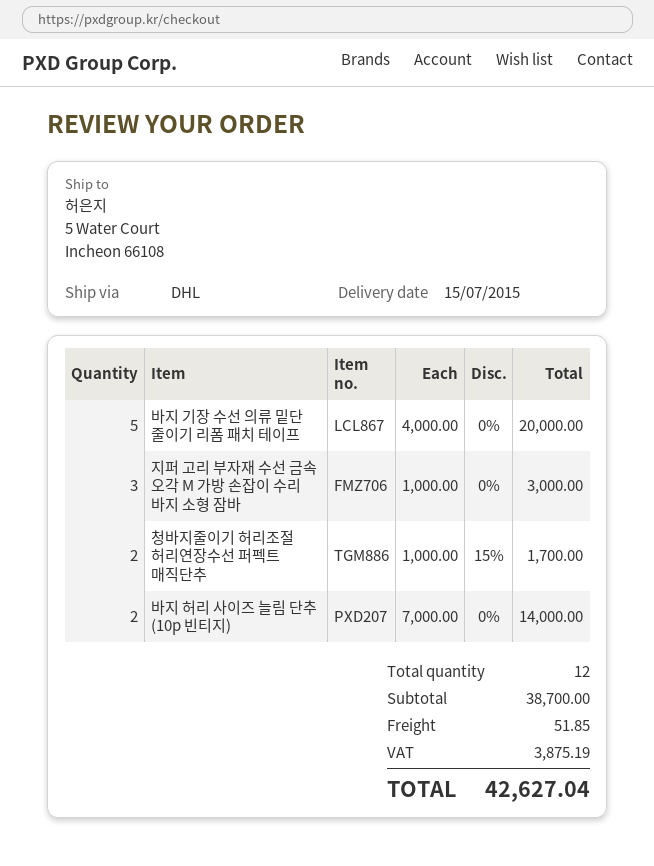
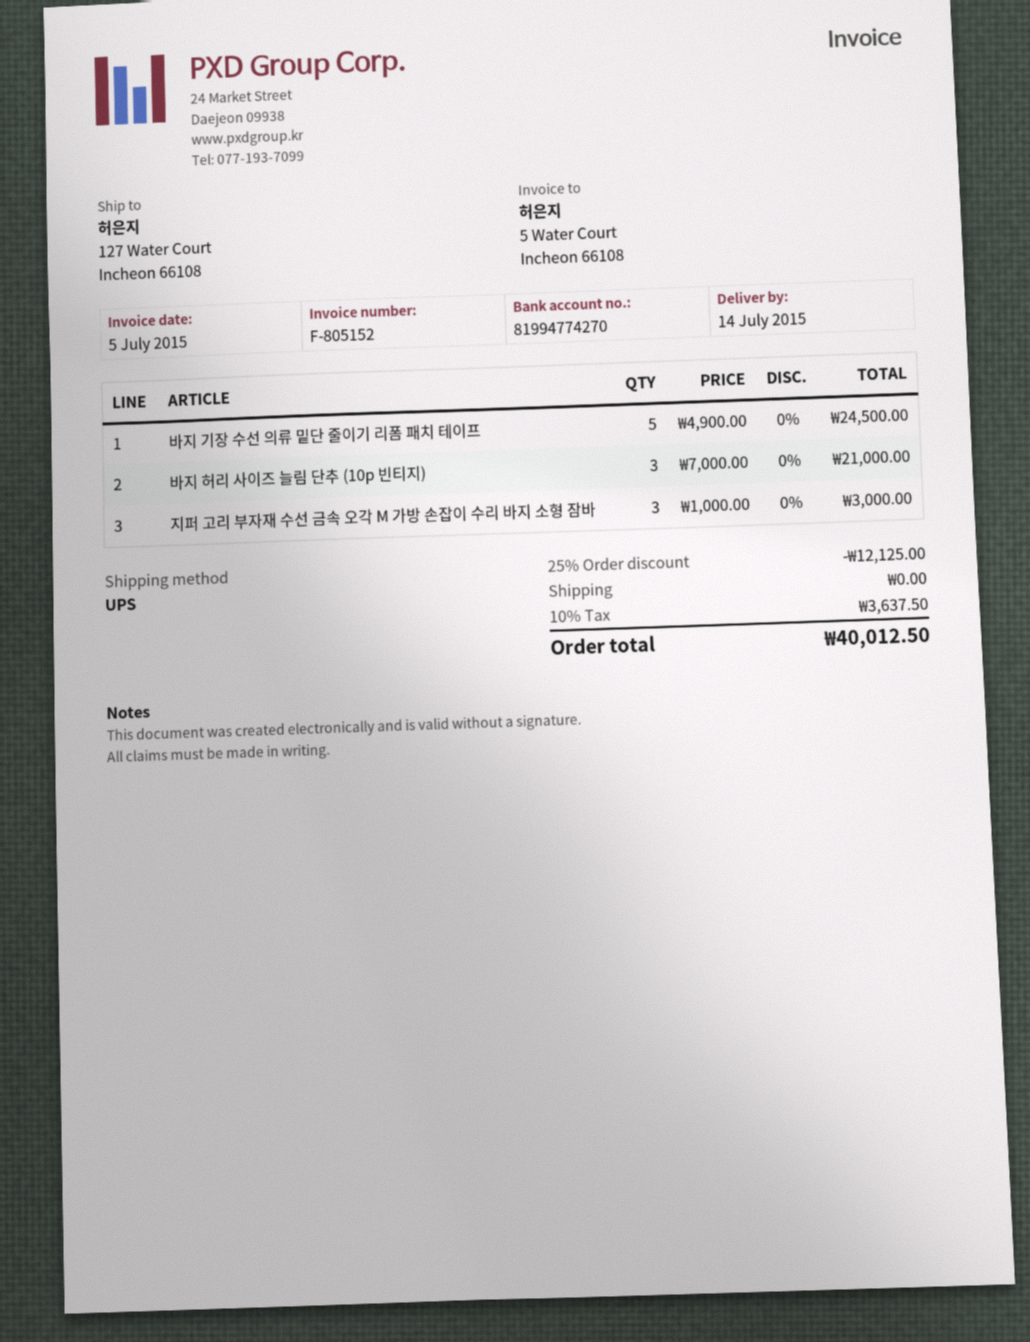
delivery date: 2015-07-15 -> 2015-07-14
shipping method: DHL -> UPS
ship to: 5 Water Court, Incheon 66108 -> 127 Water Court, Incheon 66108
바지 기장 수선 의류 밑단 줄이기 리폼 패치 테이프: 5 x 4000.00 = 20000.00 -> 5 x 4900.00 = 24500.00
청바지줄이기 허리조절 허리연장수선 퍼펙트 매직단추: 2 x 1000.00 - 15% = 1700.00 -> none
바지 허리 사이즈 늘림 단추 (10p 빈티지): 2 x 7000.00 = 14000.00 -> 3 x 7000.00 = 21000.00
discount: none -> 25% = 12125.00
shipping: 51.85 -> 0.00
tax: 3875.19 -> 3637.50
total: 42627.04 -> 40012.50

